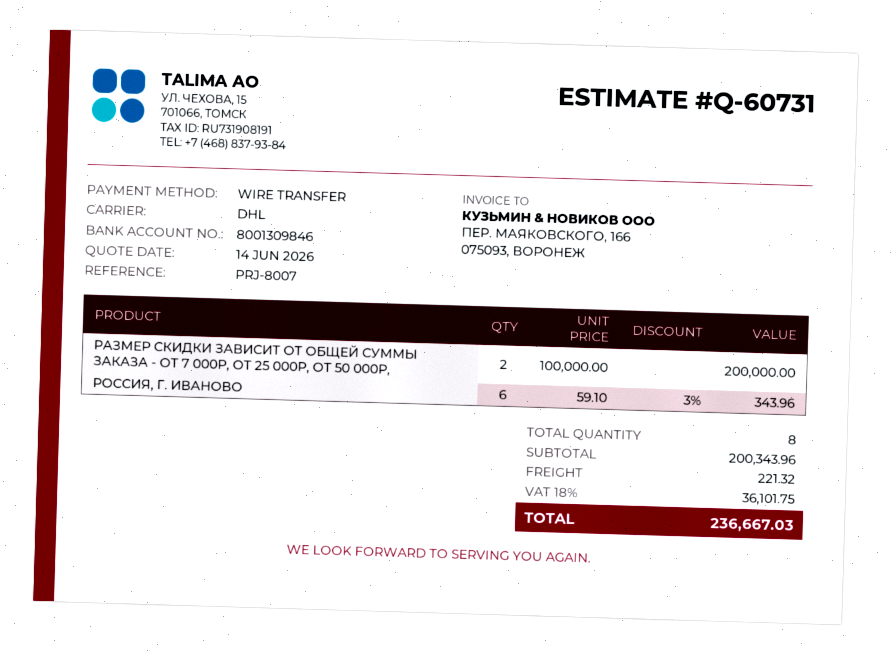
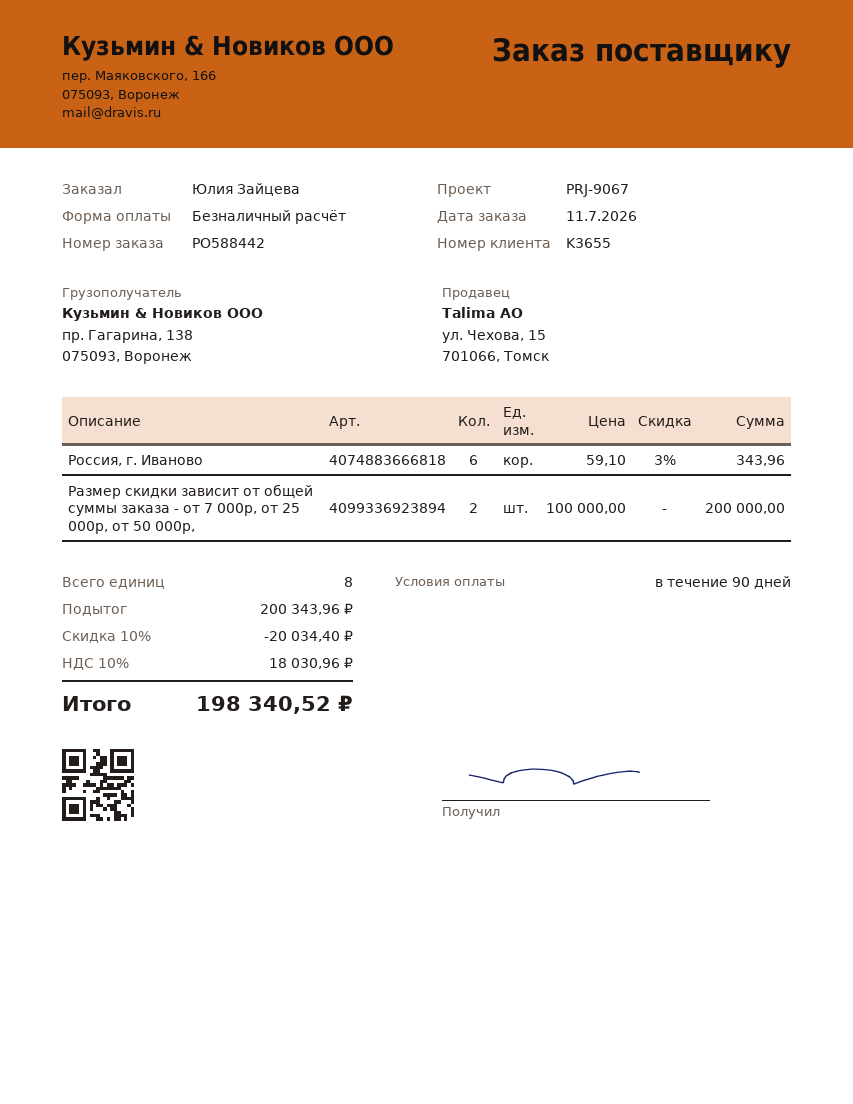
reference: PRJ-8007 -> PRJ-9067
discount: none -> 10% = 20034.40
shipping: 221.32 -> none
tax: 18% = 36101.75 -> 10% = 18030.96
total: 236667.03 -> 198340.52

